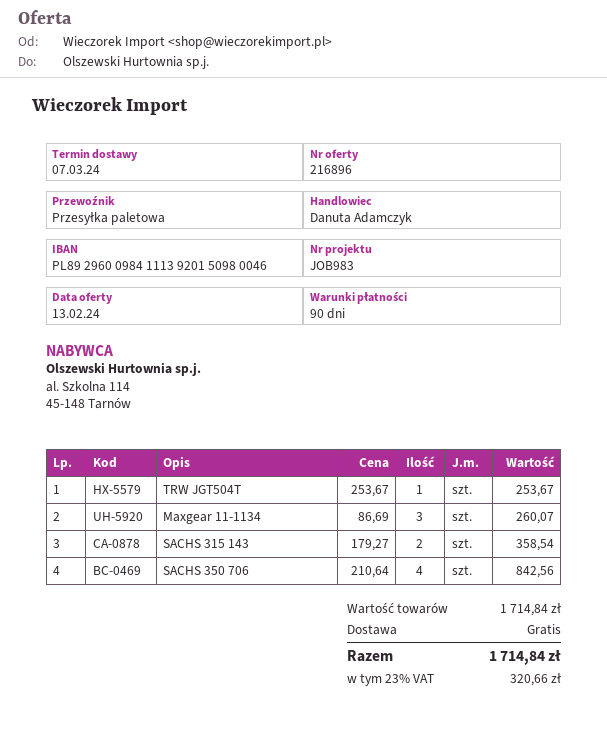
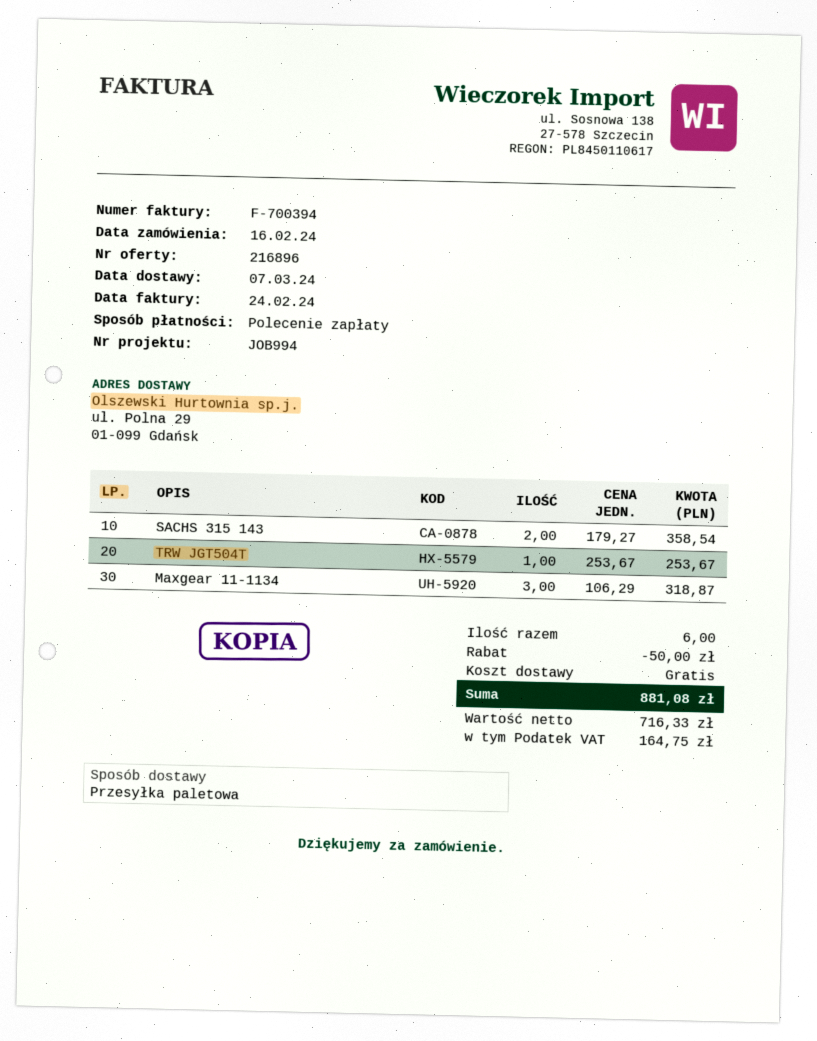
reference: JOB983 -> JOB994
Maxgear 11-1134: 3 x 86.69 = 260.07 -> 3 x 106.29 = 318.87
SACHS 350 706: 4 x 210.64 = 842.56 -> none
discount: none -> 50.00
tax: 320.66 -> 164.75
total: 1714.84 -> 881.08

